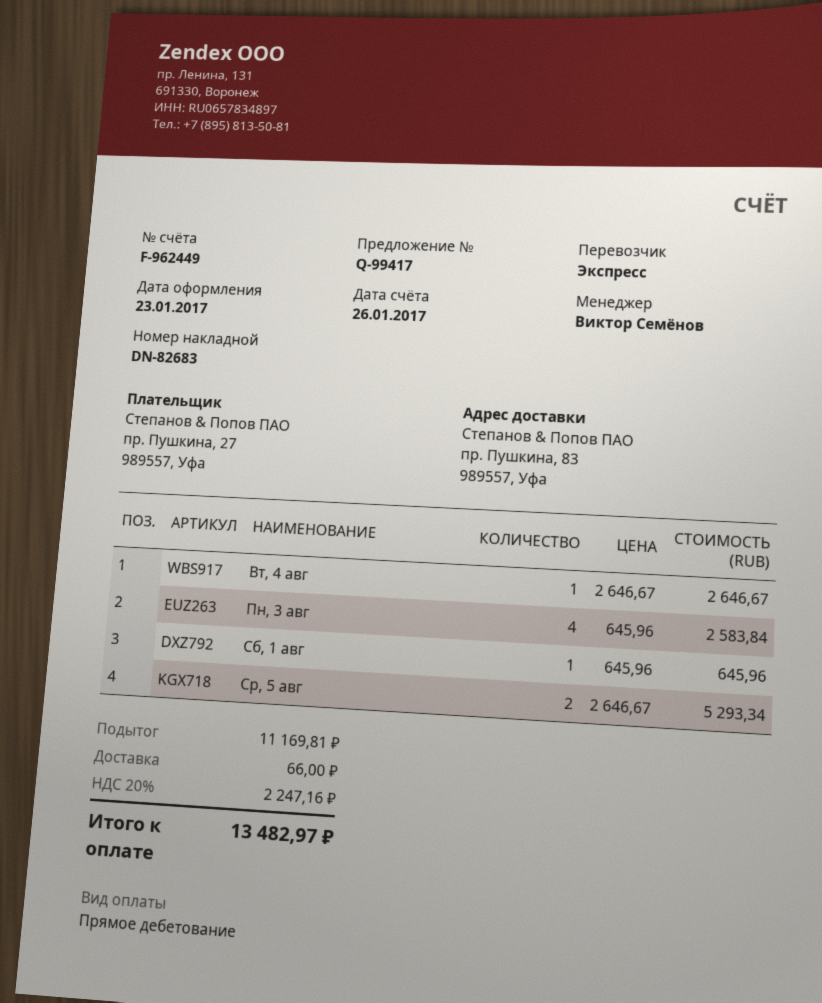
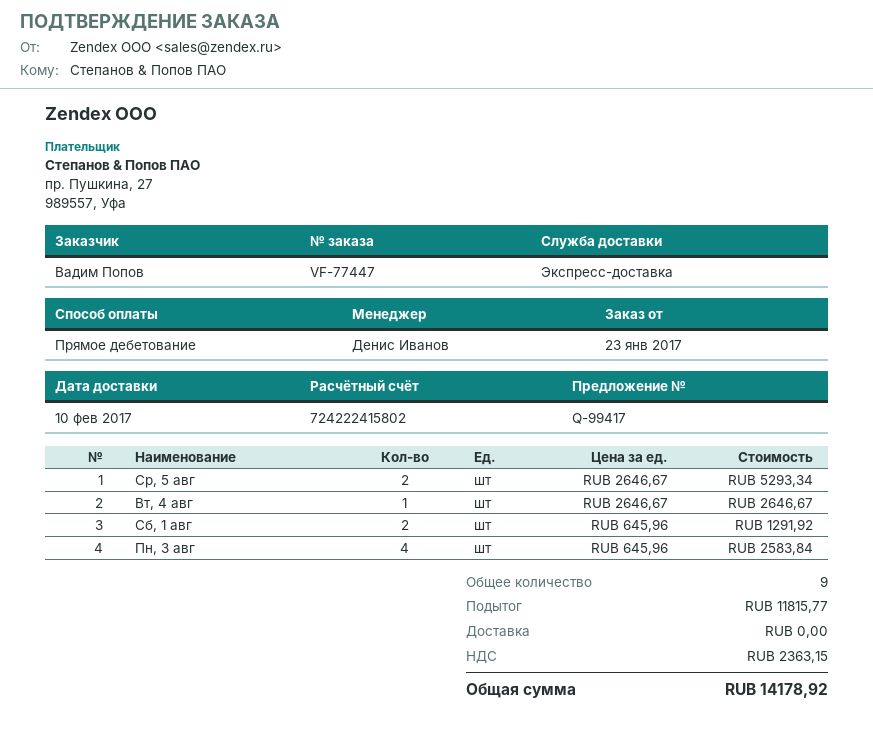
sales rep: Виктор Семёнов -> Денис Иванов
Сб, 1 авг: 1 x 645.96 = 645.96 -> 2 x 645.96 = 1291.92
subtotal: 11169.81 -> 11815.77
shipping: 66.00 -> 0.00
tax: 2247.16 -> 2363.15
total: 13482.97 -> 14178.92

